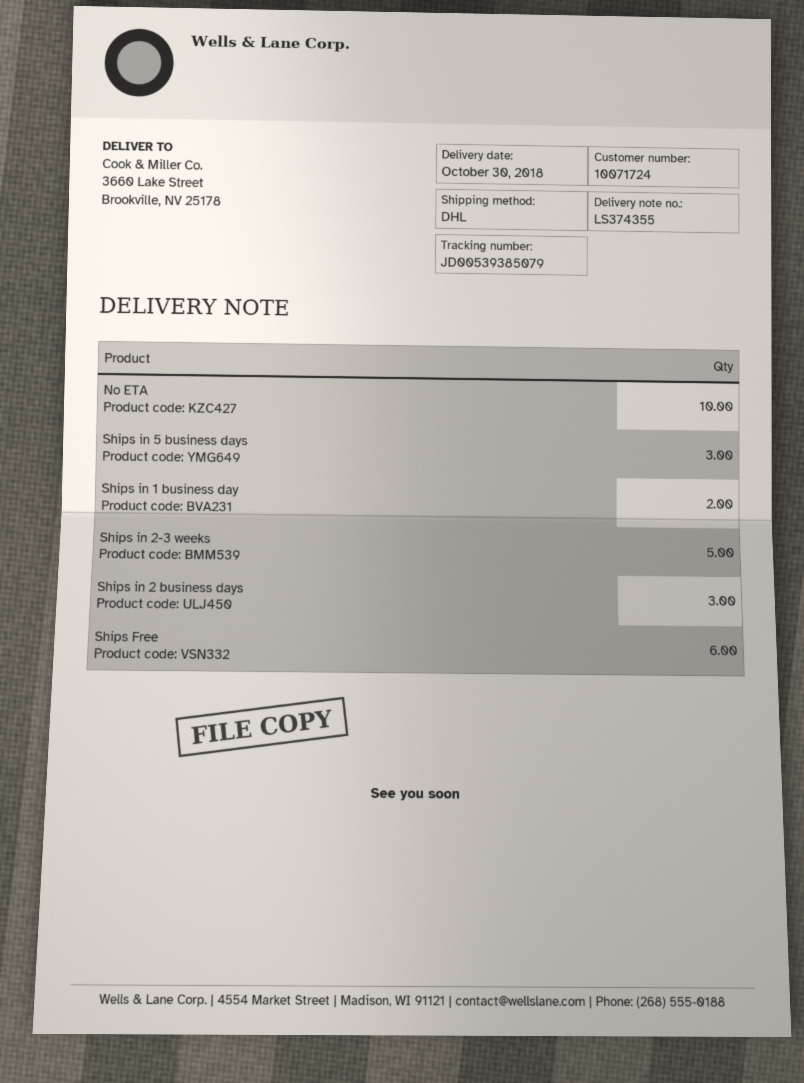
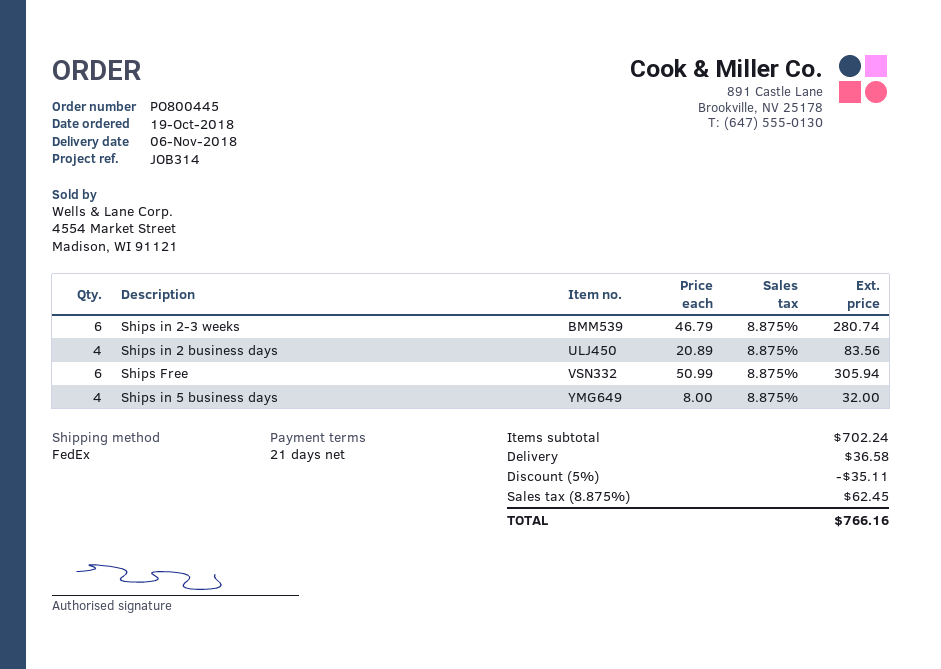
delivery date: 2018-10-30 -> 2018-11-06
shipping method: DHL -> FedEx
No ETA: 10 -> none
Ships in 5 business days: 3 -> 4
Ships in 1 business day: 2 -> none
Ships in 2-3 weeks: 5 -> 6
Ships in 2 business days: 3 -> 4

